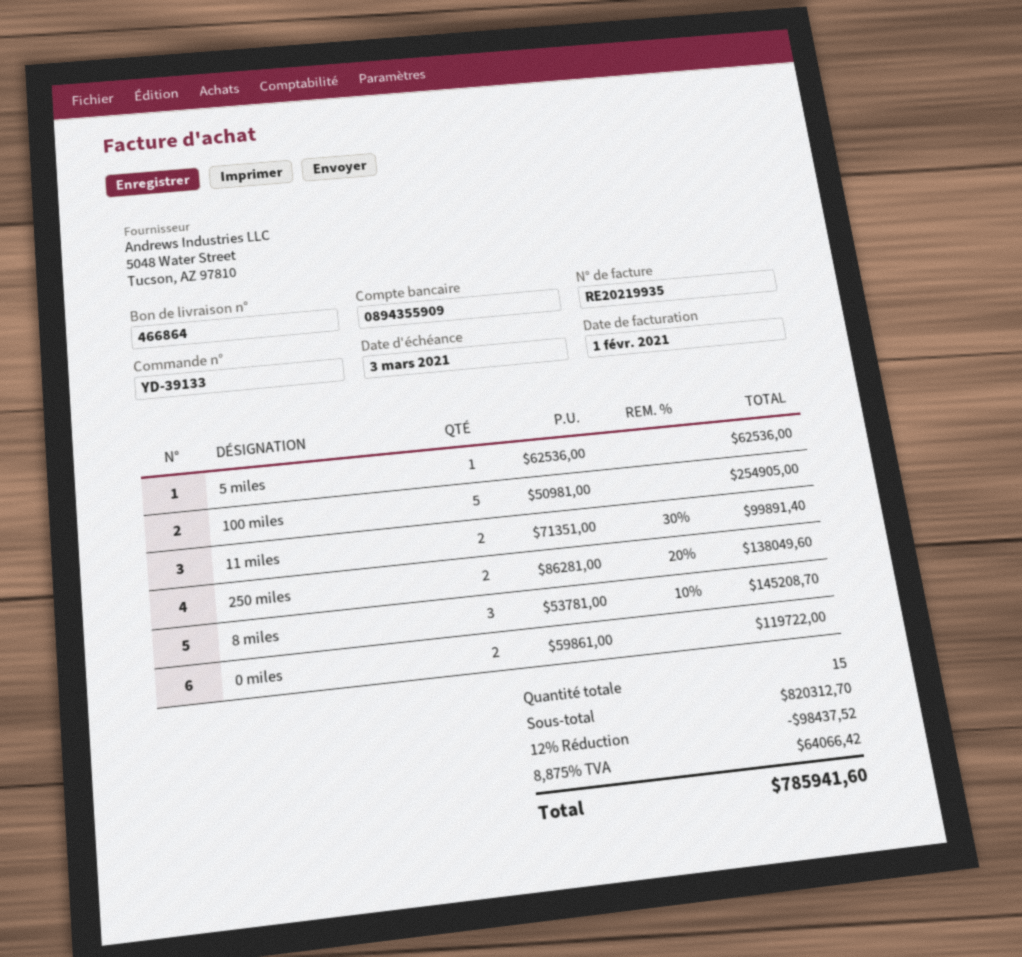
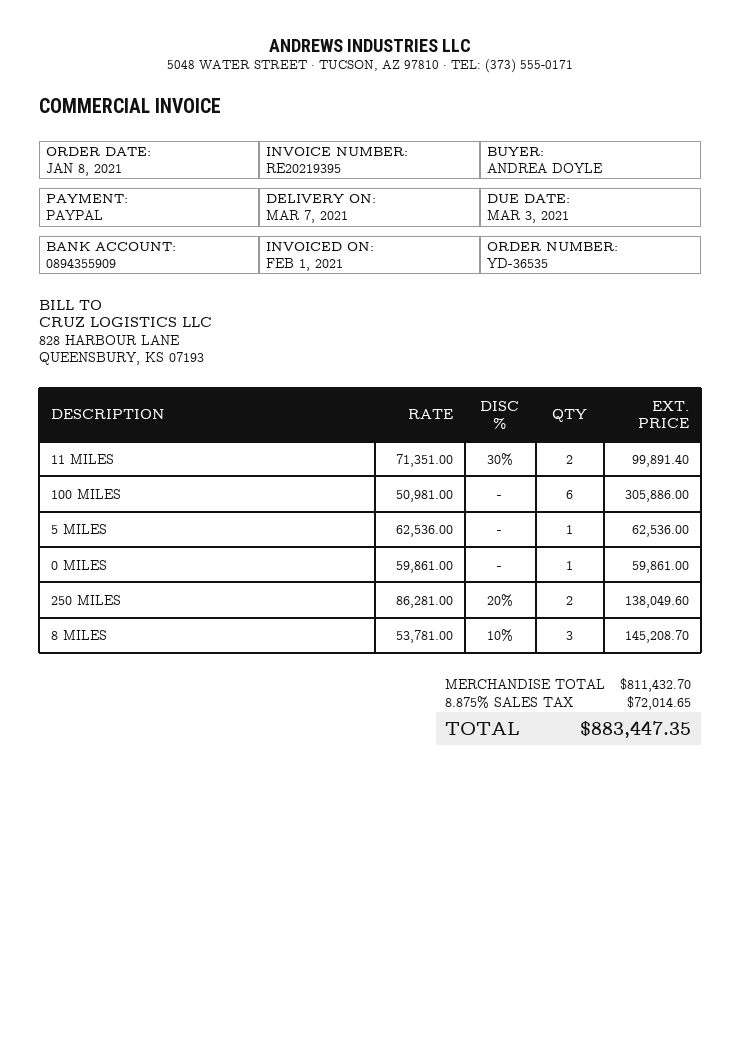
order number: YD-39133 -> YD-36535
invoice number: RE20219935 -> RE20219395
100 miles: 5 x 50981.00 = 254905.00 -> 6 x 50981.00 = 305886.00
0 miles: 2 x 59861.00 = 119722.00 -> 1 x 59861.00 = 59861.00
subtotal: 820312.70 -> 811432.70
discount: 12% = 98437.52 -> none
tax: 8.875% = 64066.42 -> 8.875% = 72014.65
total: 785941.60 -> 883447.35

